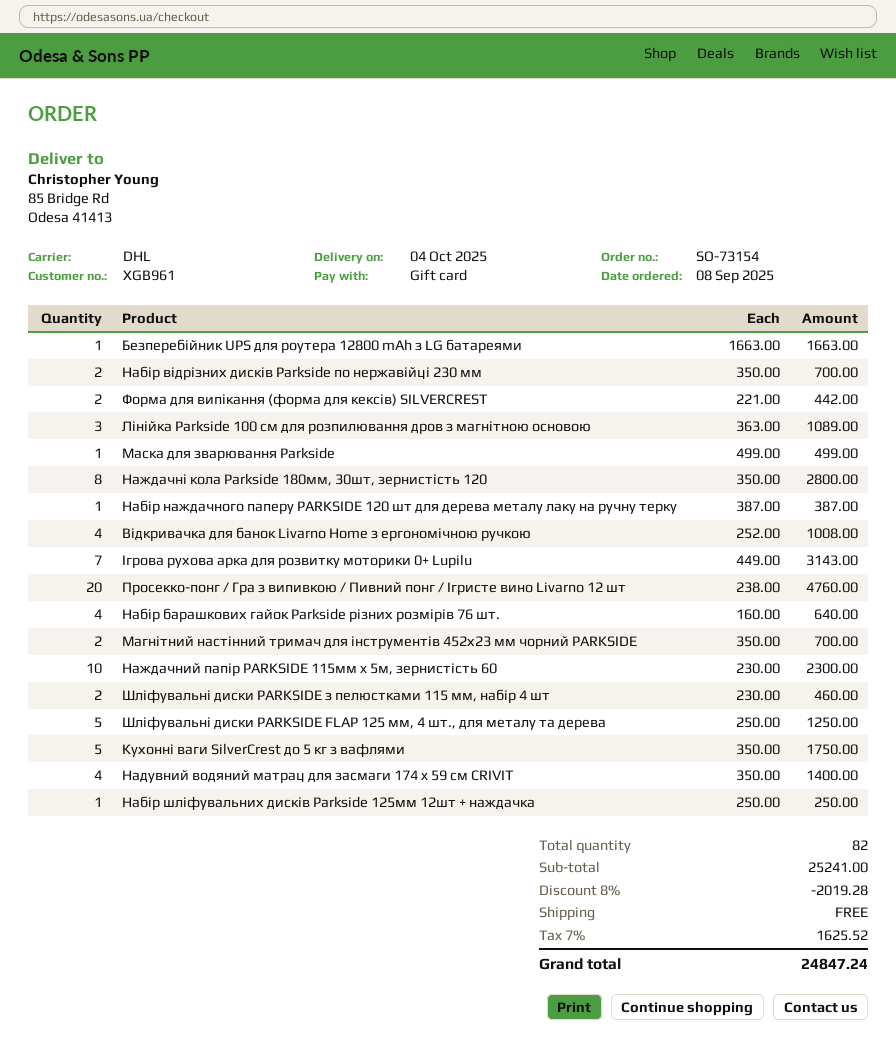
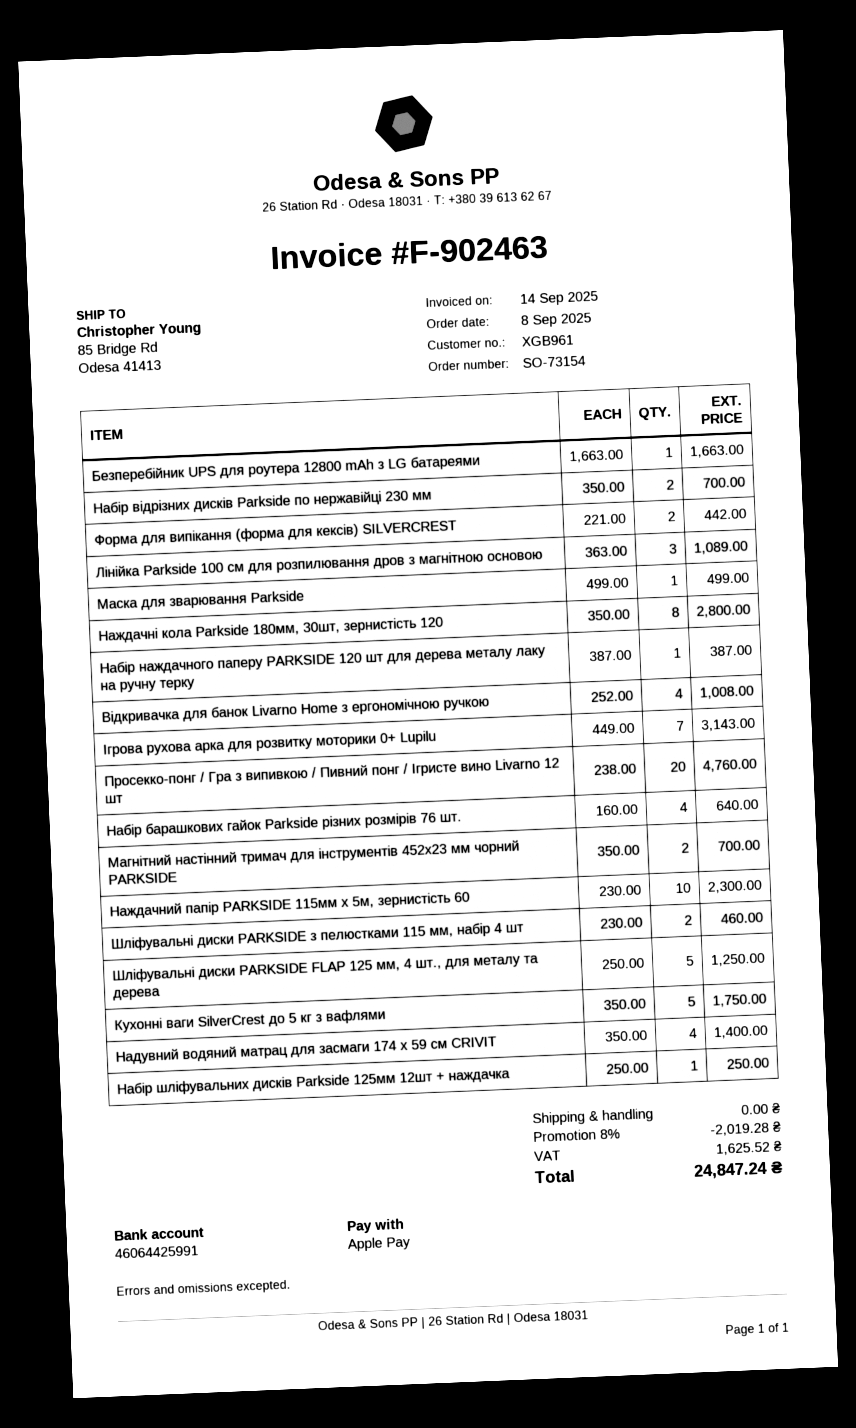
payment method: gift card -> Apple Pay

